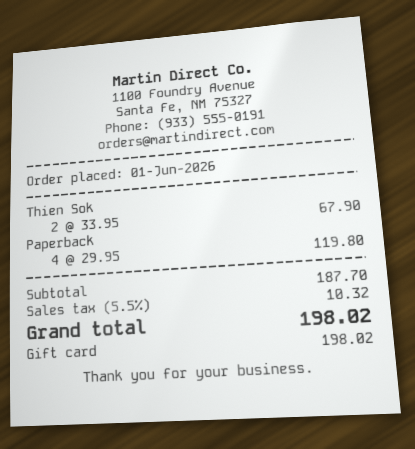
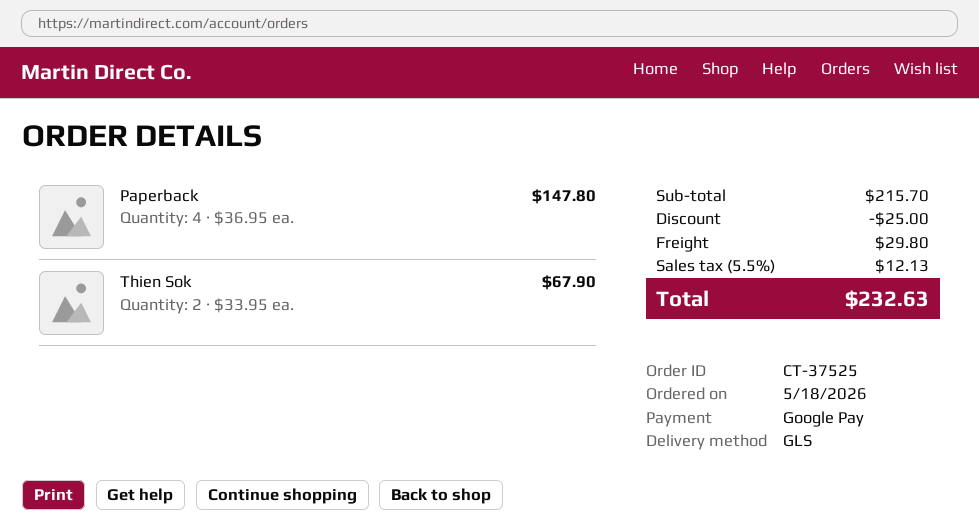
order date: 2026-06-01 -> 2026-05-18
payment method: gift card -> Google Pay
Paperback: 4 x 29.95 = 119.80 -> 4 x 36.95 = 147.80
subtotal: 187.70 -> 215.70
discount: none -> 25.00
shipping: none -> 29.80
tax: 5.5% = 10.32 -> 5.5% = 12.13
total: 198.02 -> 232.63

